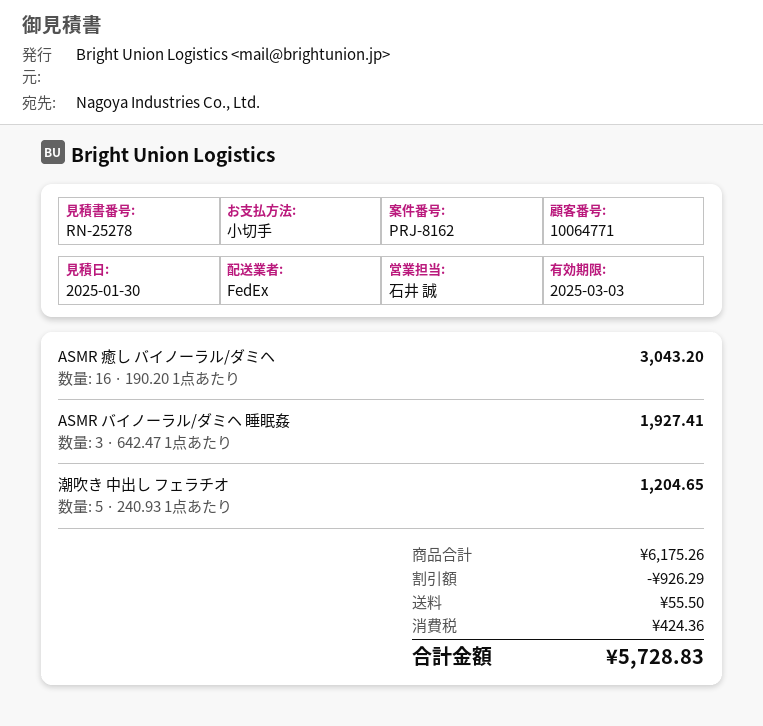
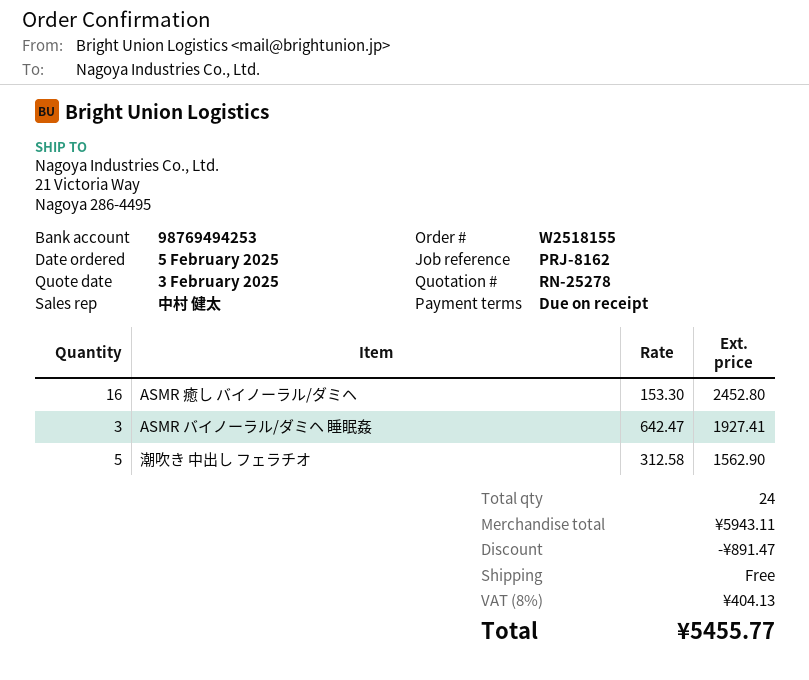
quote date: 2025-01-30 -> 2025-02-03
sales rep: 石井 誠 -> 中村 健太
ASMR 癒し バイノーラル/ダミヘ: 16 x 190.20 = 3043.20 -> 16 x 153.30 = 2452.80
潮吹き 中出し フェラチオ: 5 x 240.93 = 1204.65 -> 5 x 312.58 = 1562.90
subtotal: 6175.26 -> 5943.11
discount: 926.29 -> 891.47
shipping: 55.50 -> 0.00
tax: 424.36 -> 404.13
total: 5728.83 -> 5455.77

